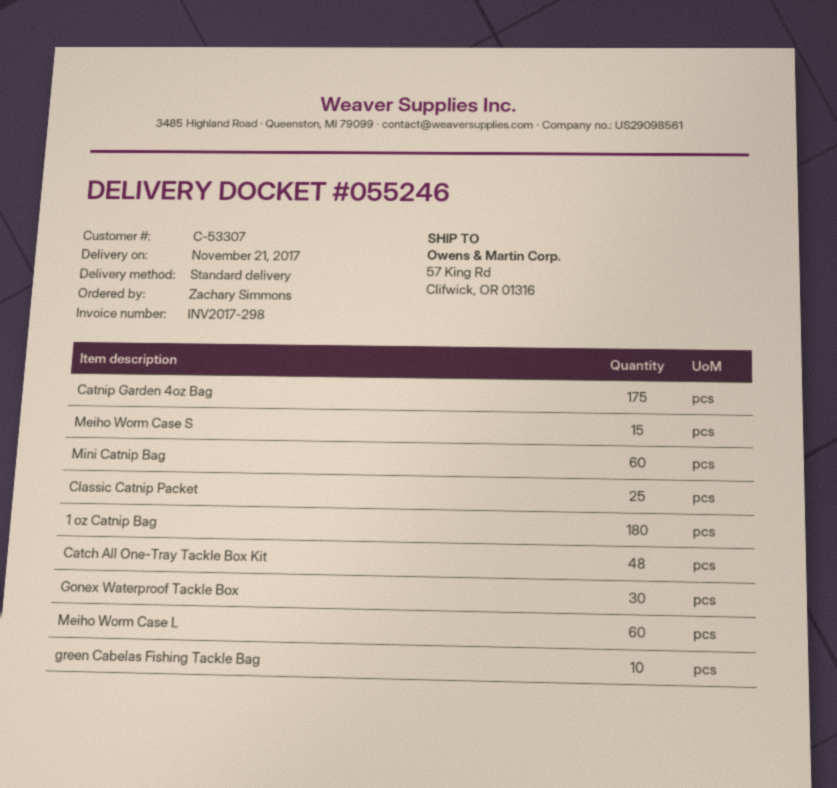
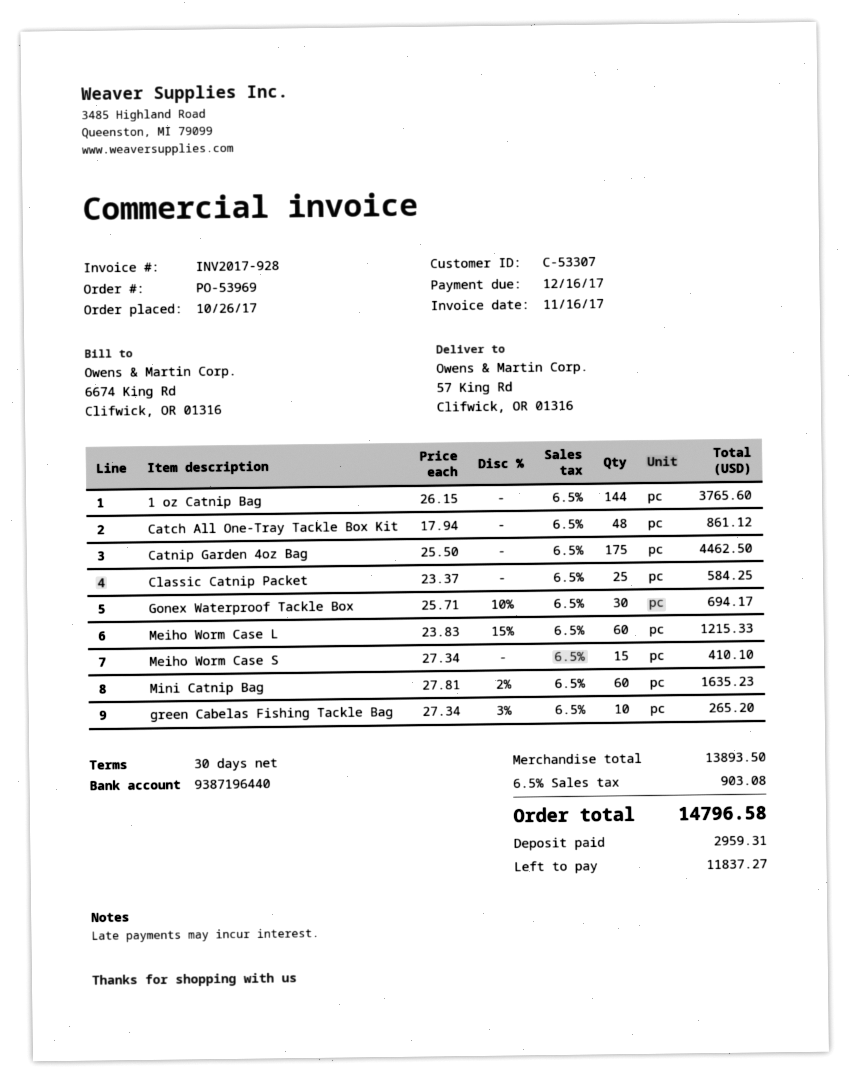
invoice number: INV2017-298 -> INV2017-928
1 oz Catnip Bag: 180 -> 144

